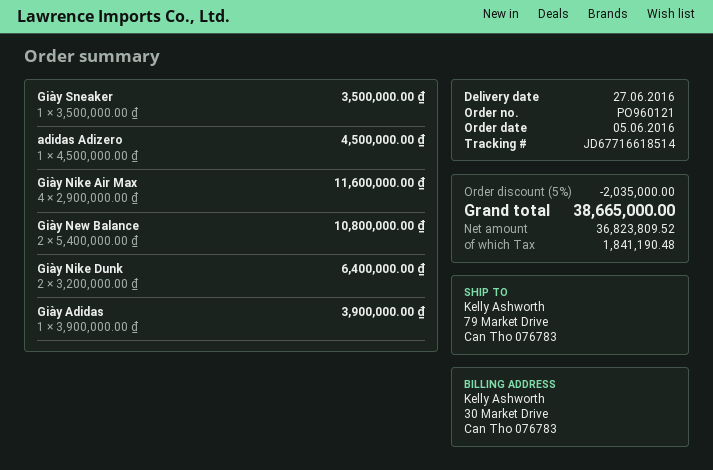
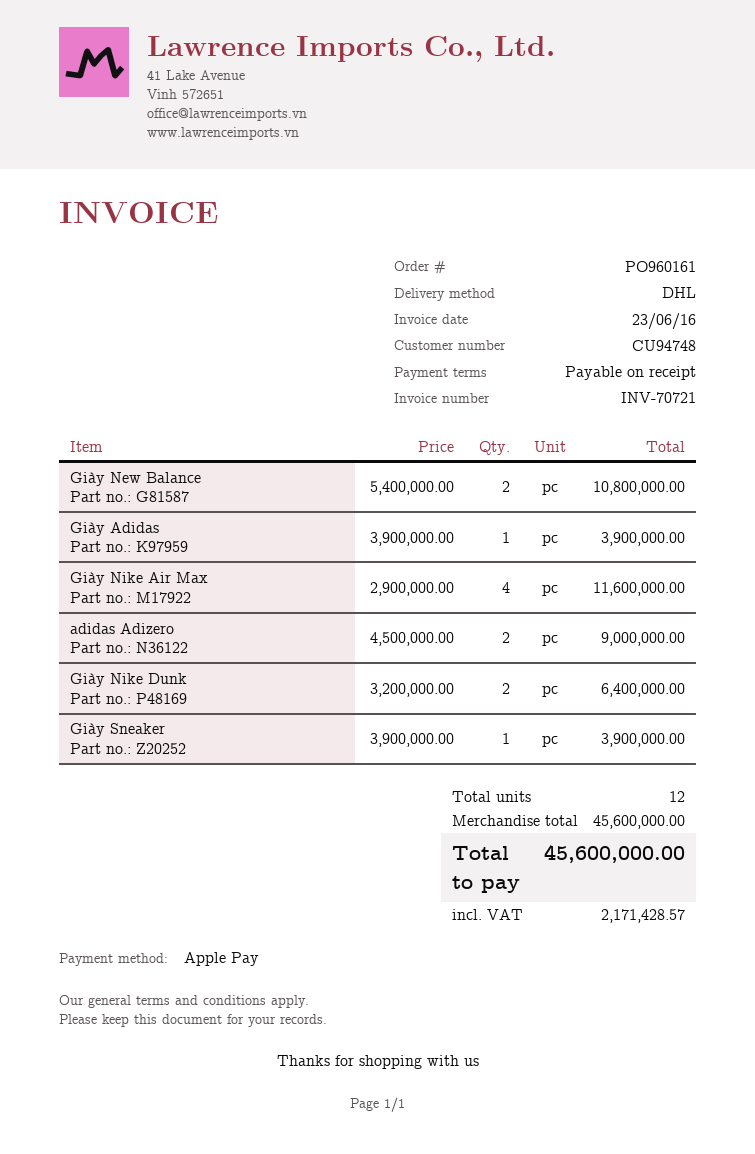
order number: PO960121 -> PO960161
Giày Sneaker: 1 x 3500000.00 = 3500000.00 -> 1 x 3900000.00 = 3900000.00
adidas Adizero: 1 x 4500000.00 = 4500000.00 -> 2 x 4500000.00 = 9000000.00
discount: 5% = 2035000.00 -> none
tax: 1841190.48 -> 2171428.57
total: 38665000.00 -> 45600000.00

